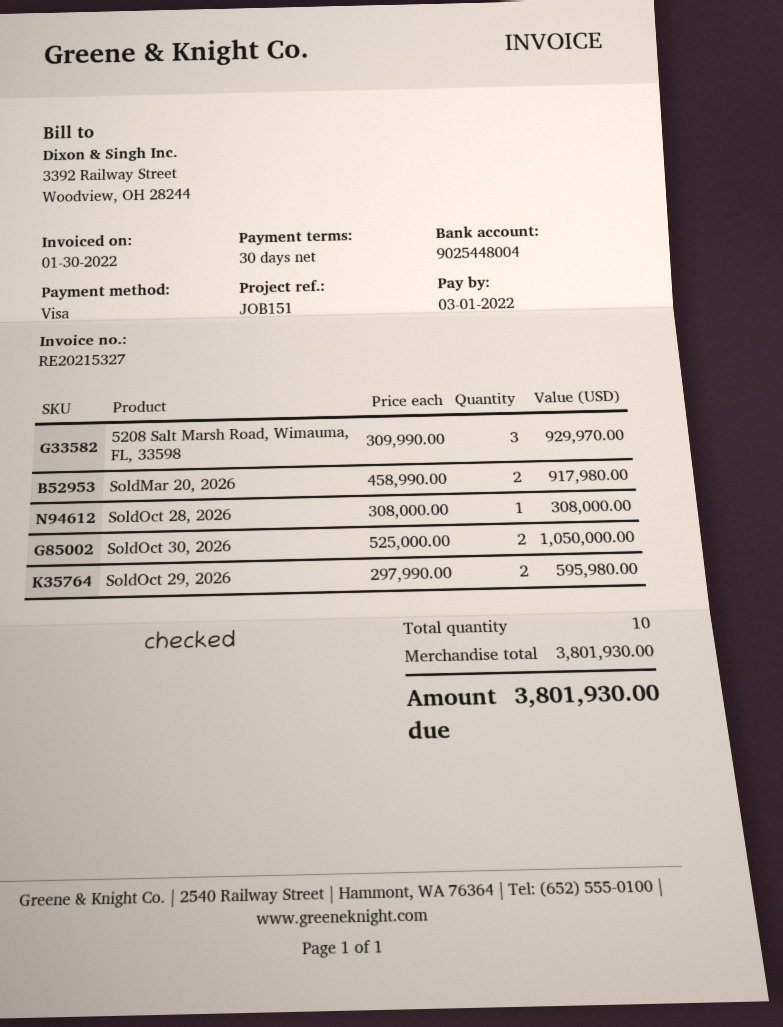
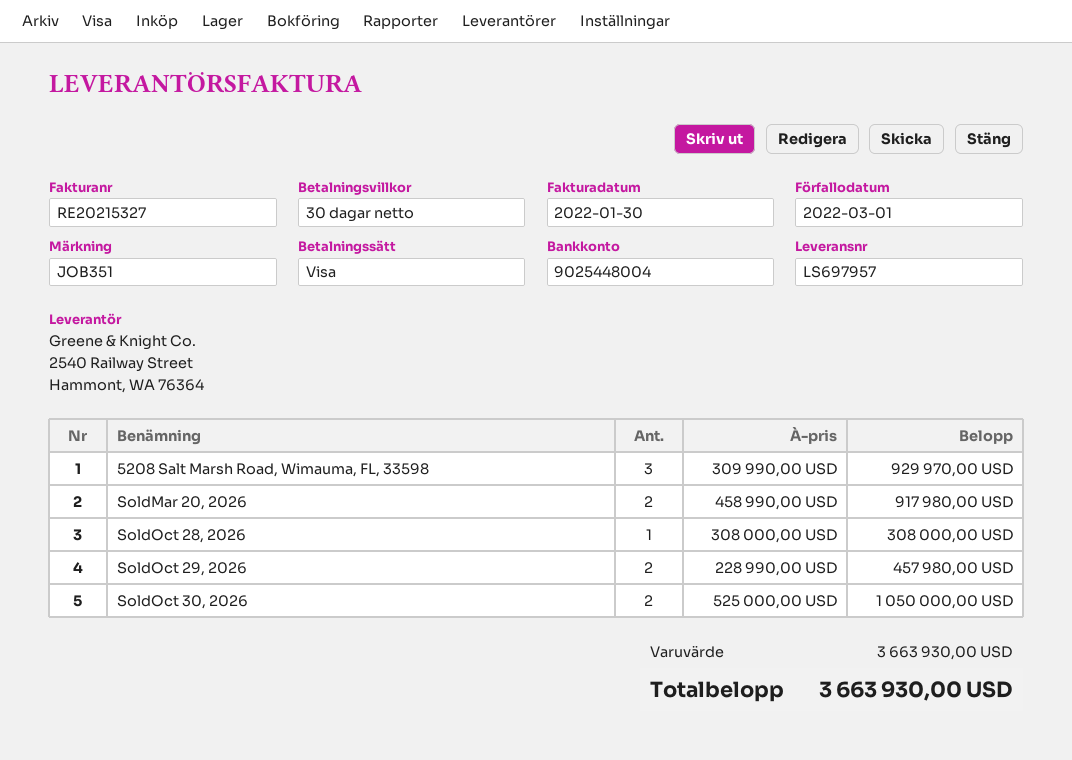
reference: JOB151 -> JOB351
SoldOct 29, 2026: 2 x 297990.00 = 595980.00 -> 2 x 228990.00 = 457980.00
subtotal: 3801930.00 -> 3663930.00
total: 3801930.00 -> 3663930.00

